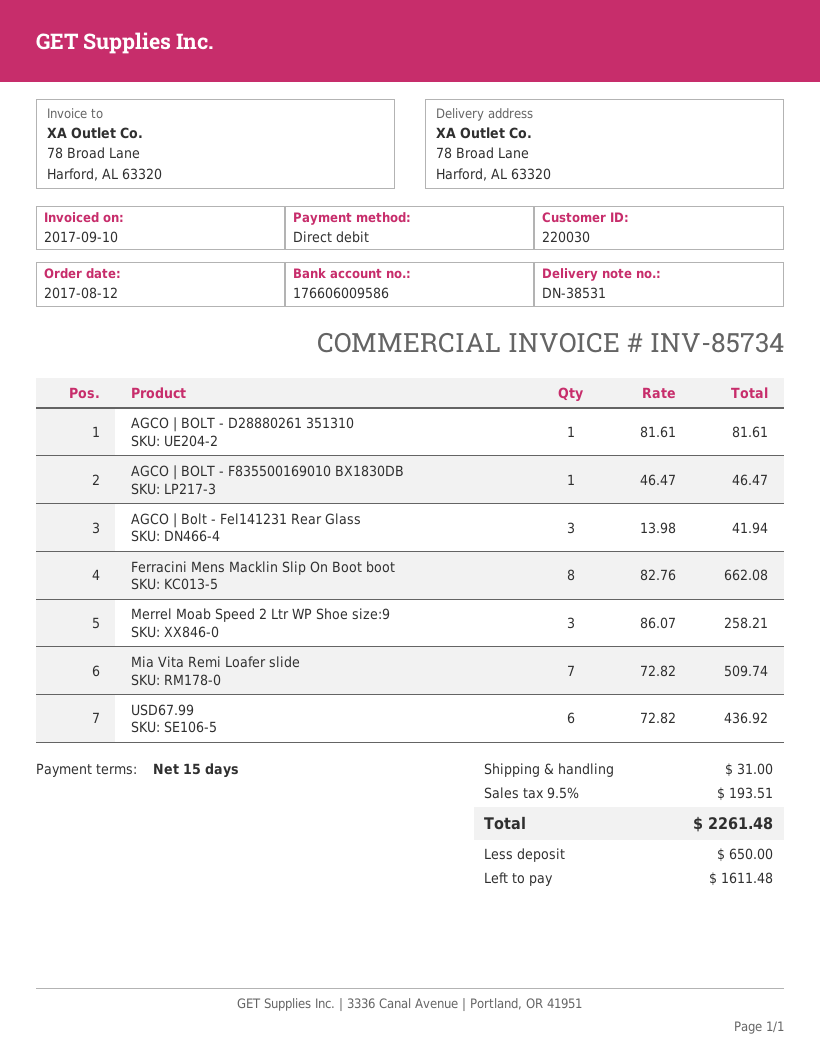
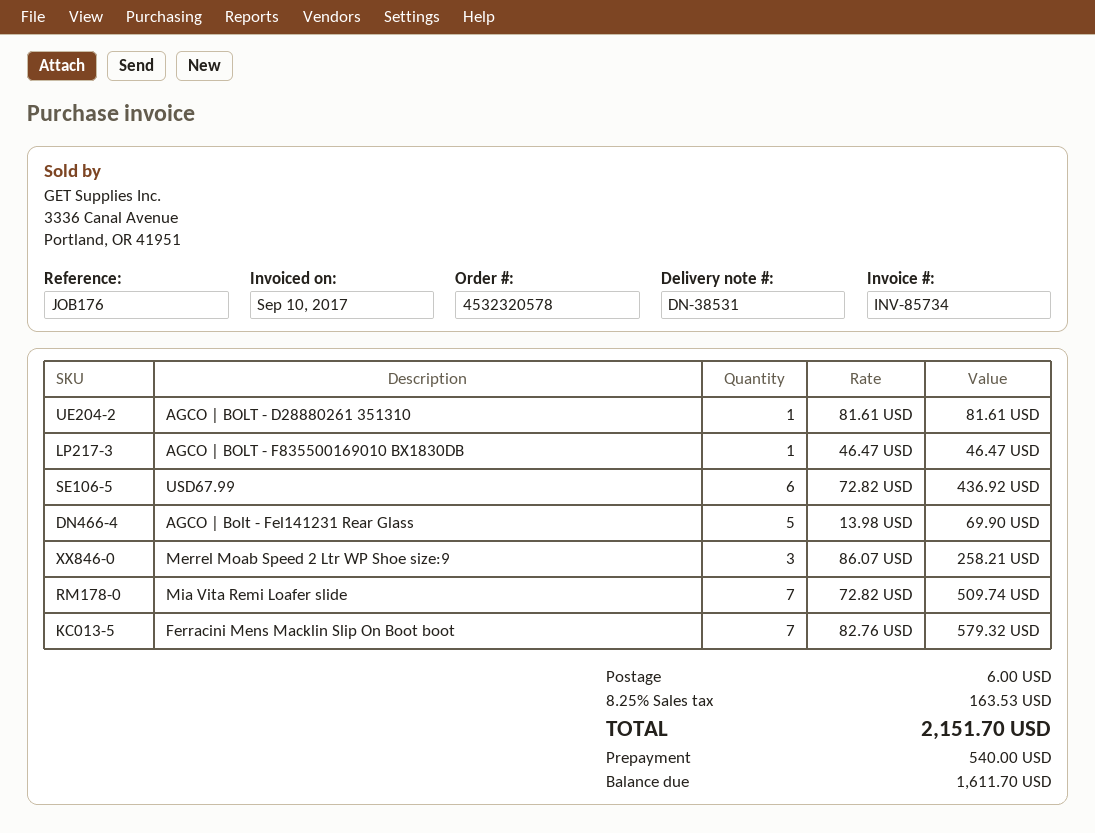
AGCO | Bolt - Fel141231 Rear Glass: 3 x 13.98 = 41.94 -> 5 x 13.98 = 69.90
Ferracini Mens Macklin Slip On Boot boot: 8 x 82.76 = 662.08 -> 7 x 82.76 = 579.32
shipping: 31.00 -> 6.00
tax: 9.5% = 193.51 -> 8.25% = 163.53
total: 2261.48 -> 2151.70
deposit: 650.00 -> 540.00
balance: 1611.48 -> 1611.70

